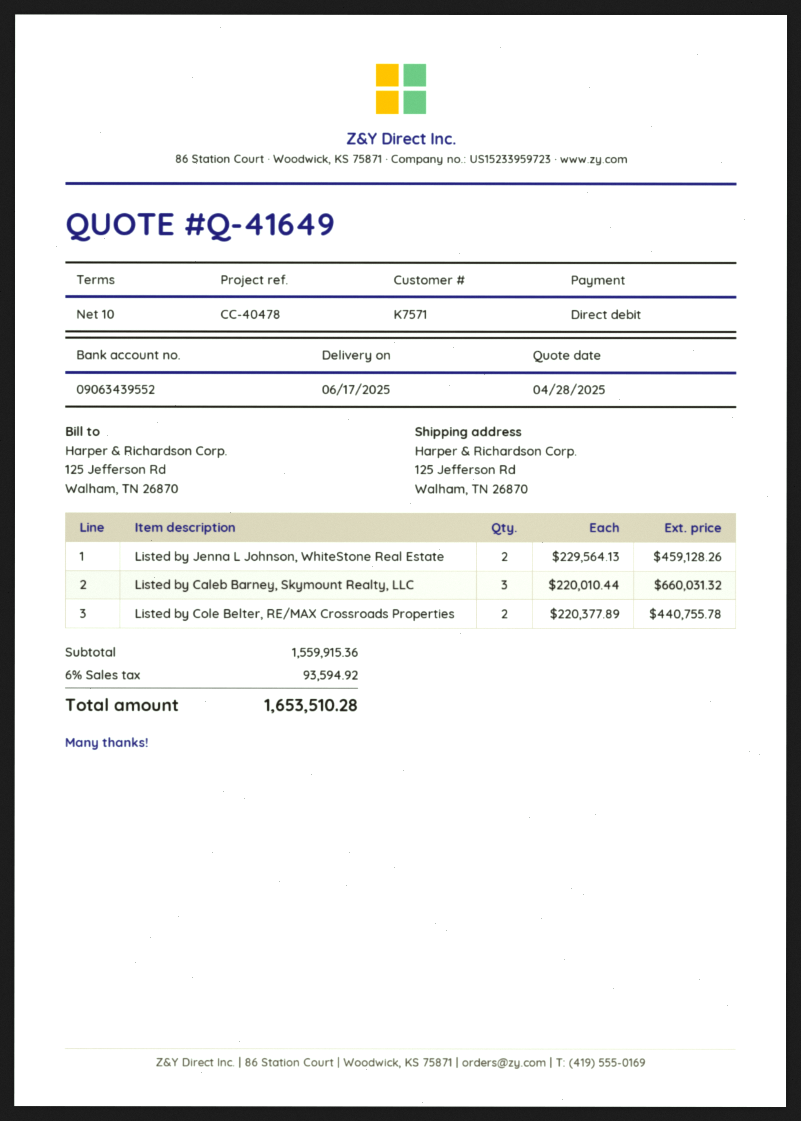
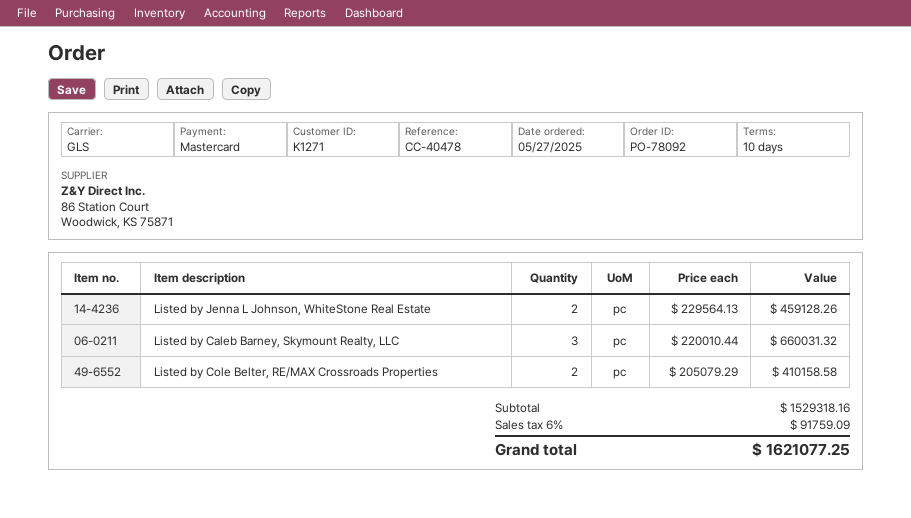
customer number: K7571 -> K1271
payment method: direct debit -> Mastercard
Listed by Cole Belter, RE/MAX Crossroads Properties: 2 x 220377.89 = 440755.78 -> 2 x 205079.29 = 410158.58
subtotal: 1559915.36 -> 1529318.16
tax: 6% = 93594.92 -> 6% = 91759.09
total: 1653510.28 -> 1621077.25

